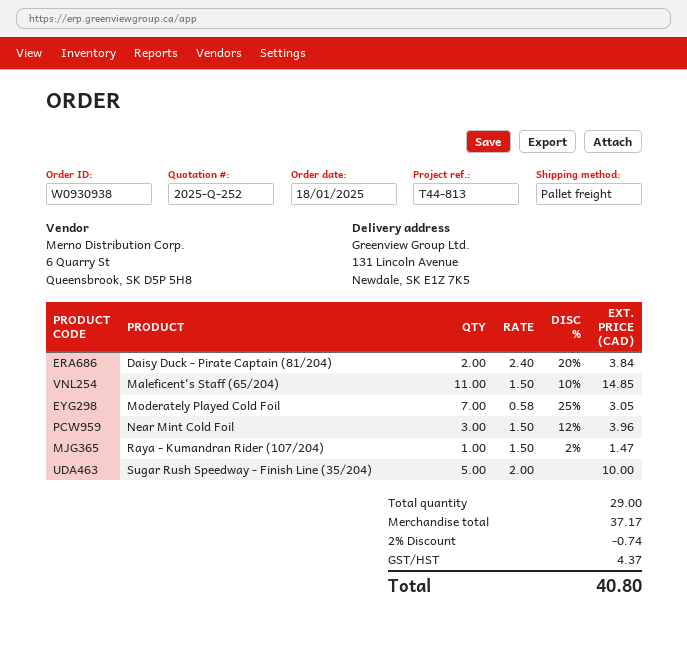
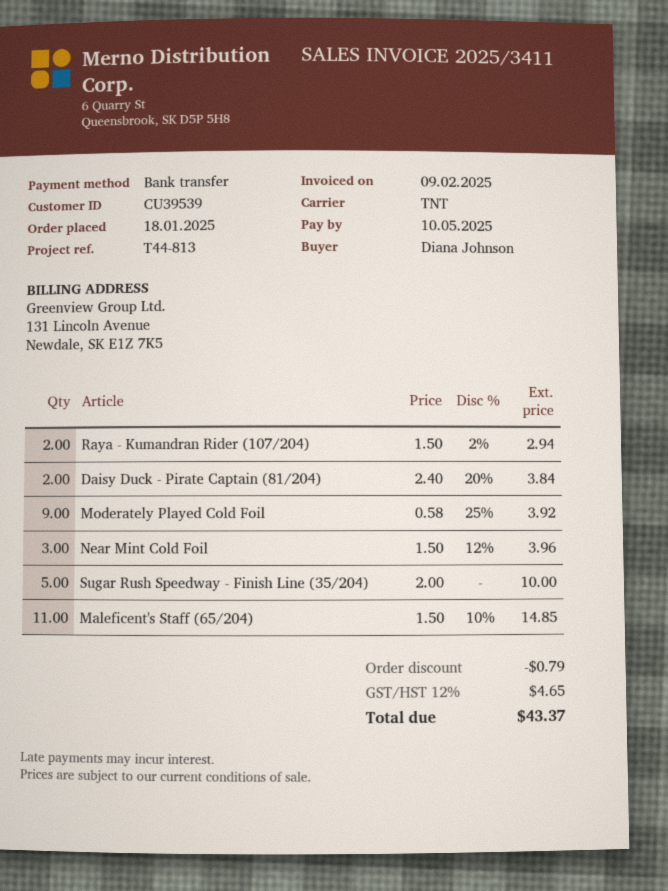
shipping method: pallet freight -> TNT
Moderately Played Cold Foil: 7 x 0.58 - 25% = 3.05 -> 9 x 0.58 - 25% = 3.92
Raya - Kumandran Rider (107/204): 1 x 1.50 - 2% = 1.47 -> 2 x 1.50 - 2% = 2.94
discount: 0.74 -> 0.79
tax: 4.37 -> 4.65
total: 40.80 -> 43.37

